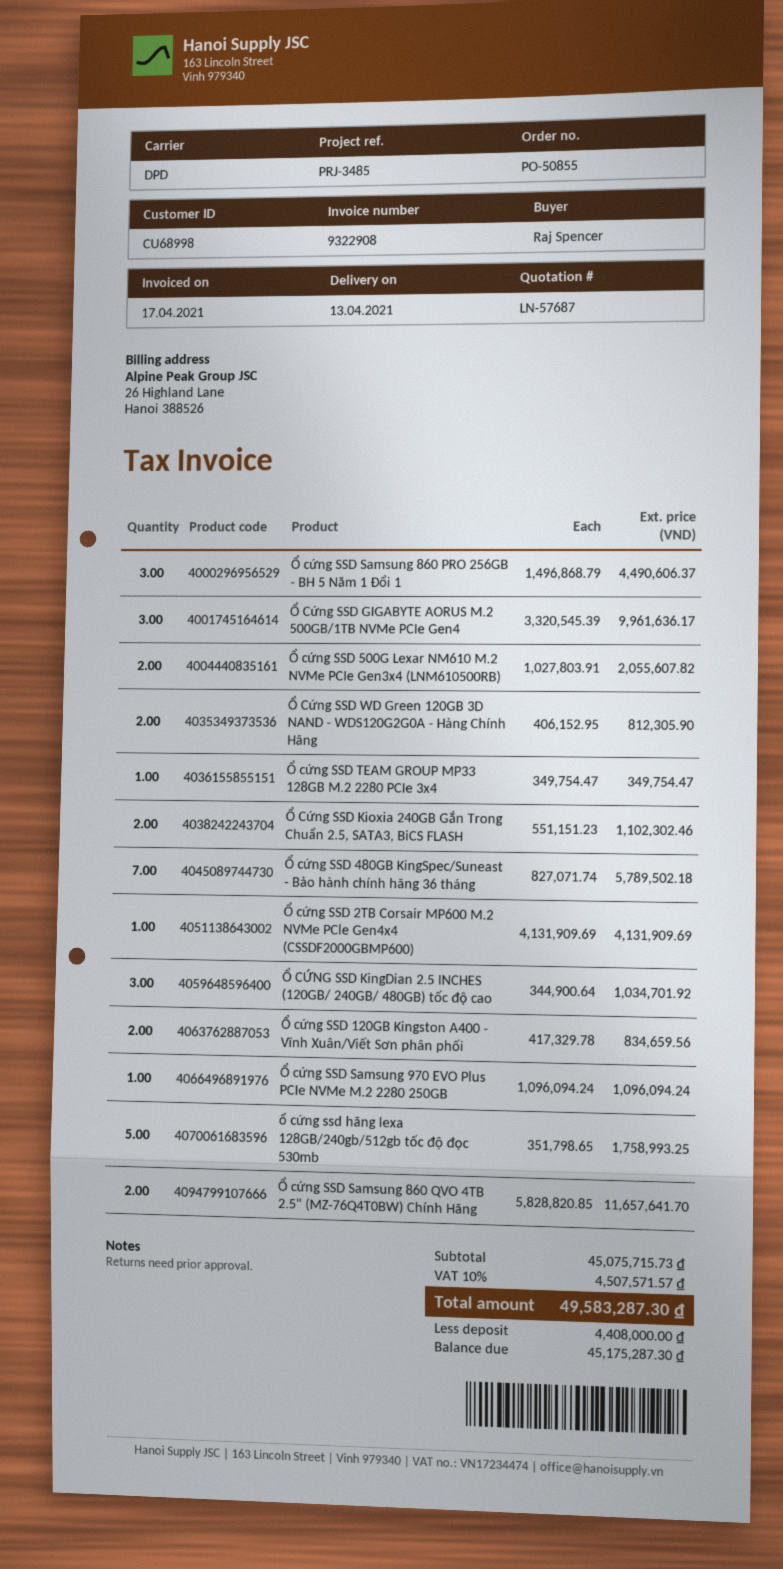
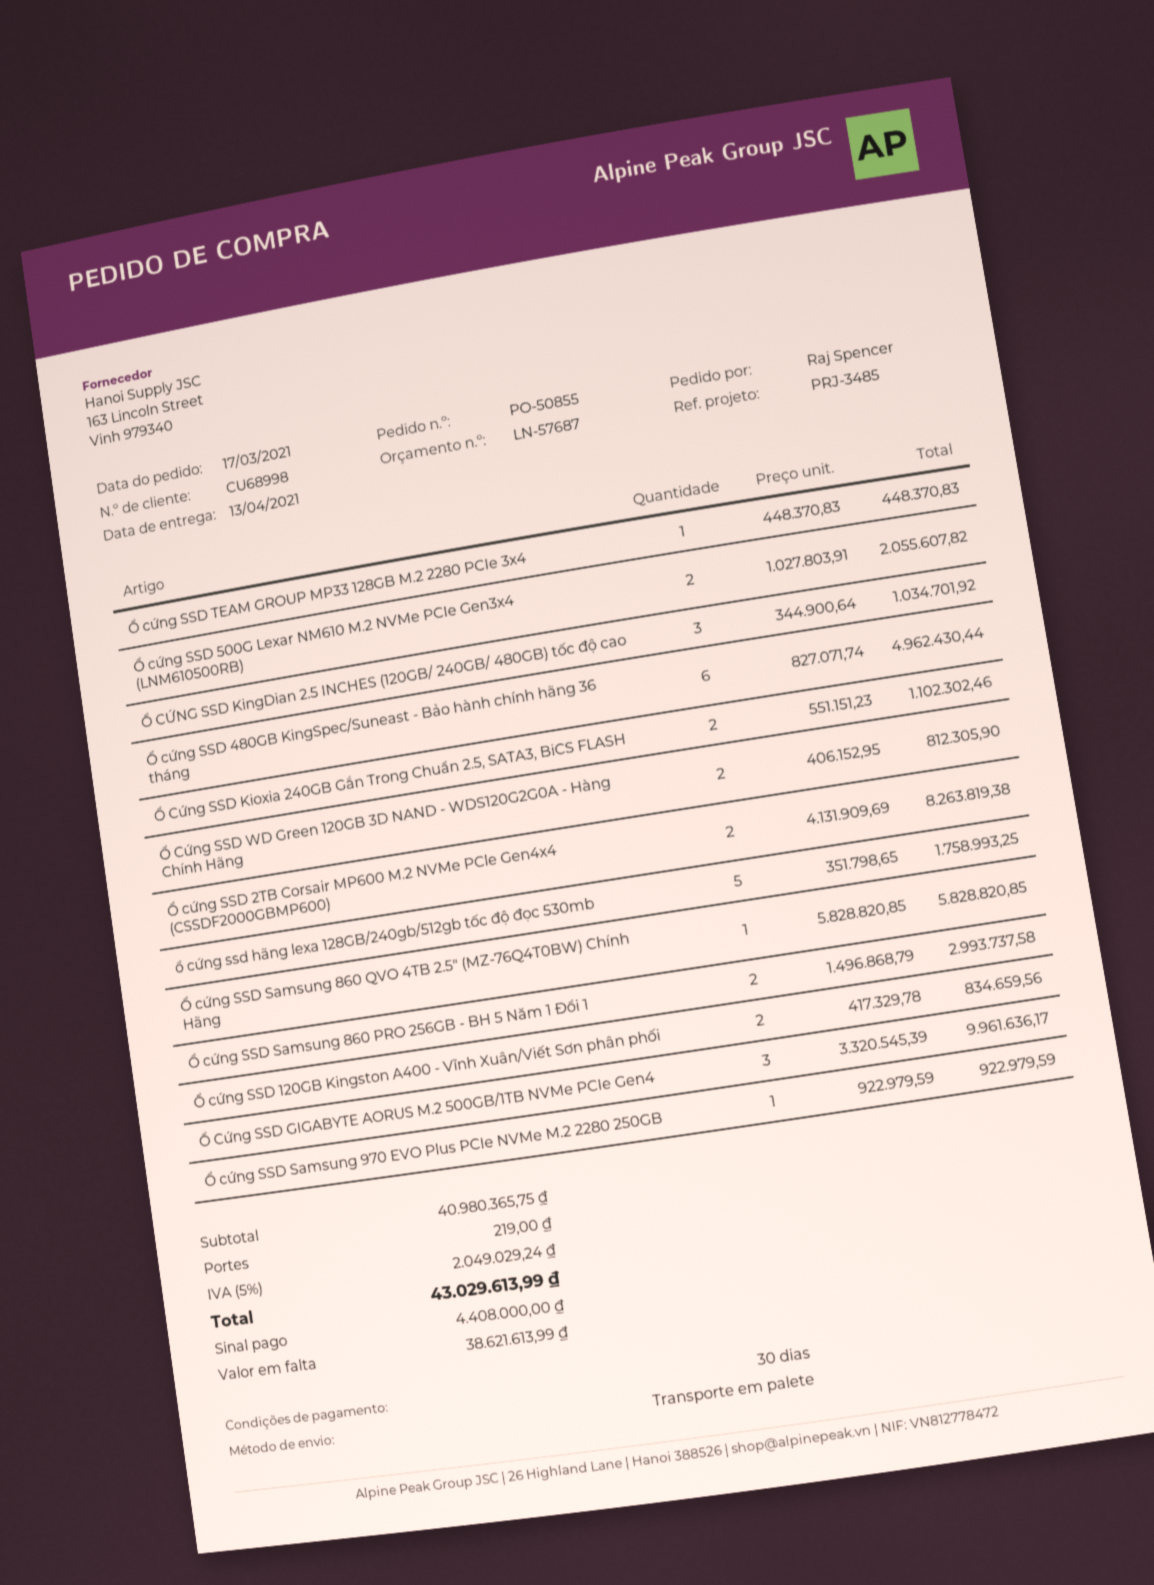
shipping method: DPD -> pallet freight
Ổ cứng SSD Samsung 860 PRO 256GB - BH 5 Năm 1 Đổi 1: 3 x 1496868.79 = 4490606.37 -> 2 x 1496868.79 = 2993737.58
Ổ cứng SSD TEAM GROUP MP33 128GB M.2 2280 PCIe 3x4: 1 x 349754.47 = 349754.47 -> 1 x 448370.83 = 448370.83
Ổ cứng SSD 480GB KingSpec/Suneast - Bảo hành chính hãng 36 tháng: 7 x 827071.74 = 5789502.18 -> 6 x 827071.74 = 4962430.44
Ổ cứng SSD 2TB Corsair MP600 M.2 NVMe PCle Gen4x4 (CSSDF2000GBMP600): 1 x 4131909.69 = 4131909.69 -> 2 x 4131909.69 = 8263819.38
Ổ cứng SSD Samsung 970 EVO Plus PCIe NVMe M.2 2280 250GB: 1 x 1096094.24 = 1096094.24 -> 1 x 922979.59 = 922979.59
Ổ cứng SSD Samsung 860 QVO 4TB 2.5" (MZ-76Q4T0BW) Chính Hãng: 2 x 5828820.85 = 11657641.70 -> 1 x 5828820.85 = 5828820.85
subtotal: 45075715.73 -> 40980365.75
shipping: none -> 219.00
tax: 10% = 4507571.57 -> 5% = 2049029.24
total: 49583287.30 -> 43029613.99
balance: 45175287.30 -> 38621613.99

